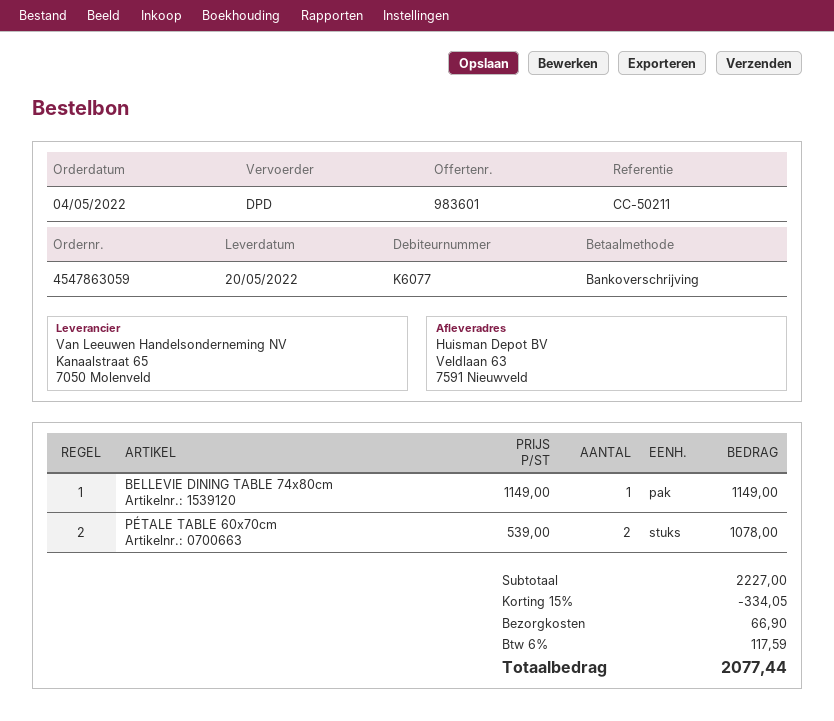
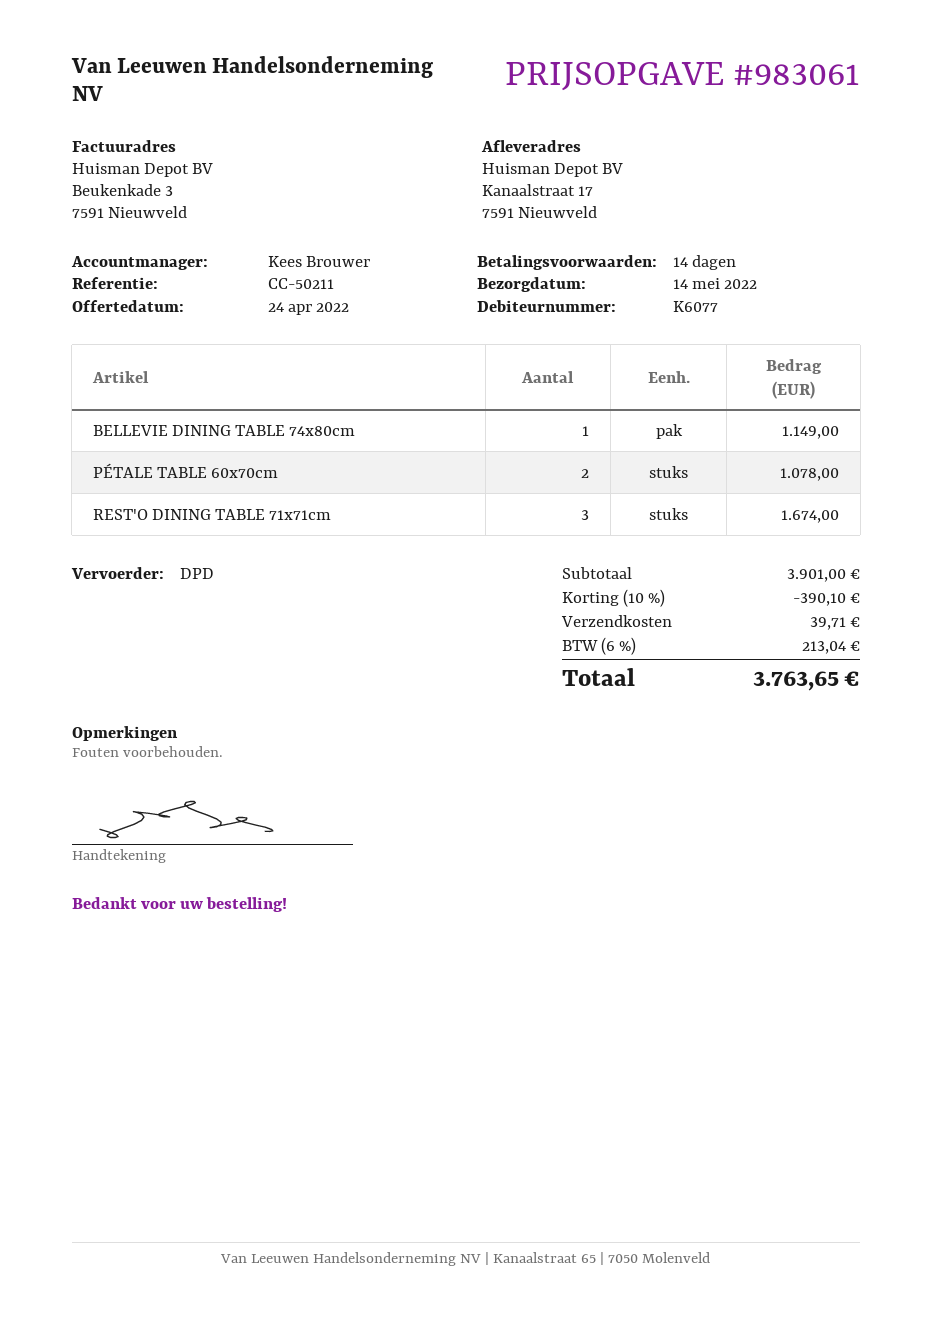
quote number: 983601 -> 983061
delivery date: 2022-05-20 -> 2022-05-14
ship to: Veldlaan 63, 7591 Nieuwveld -> Kanaalstraat 17, 7591 Nieuwveld
REST'O DINING TABLE 71x71cm: none -> 3 for 1674.00
subtotal: 2227.00 -> 3901.00
discount: 15% = 334.05 -> 10% = 390.10
shipping: 66.90 -> 39.71
tax: 6% = 117.59 -> 6% = 213.04
total: 2077.44 -> 3763.65

